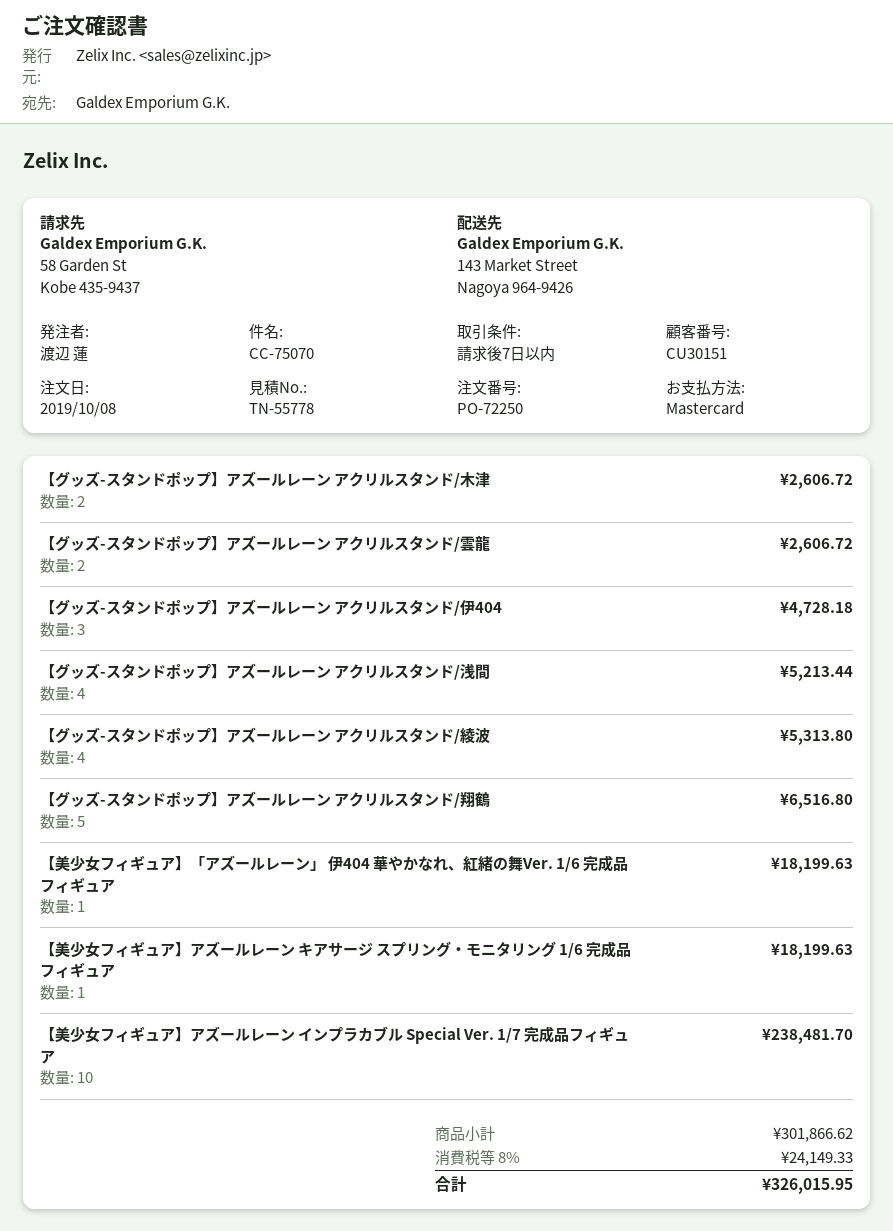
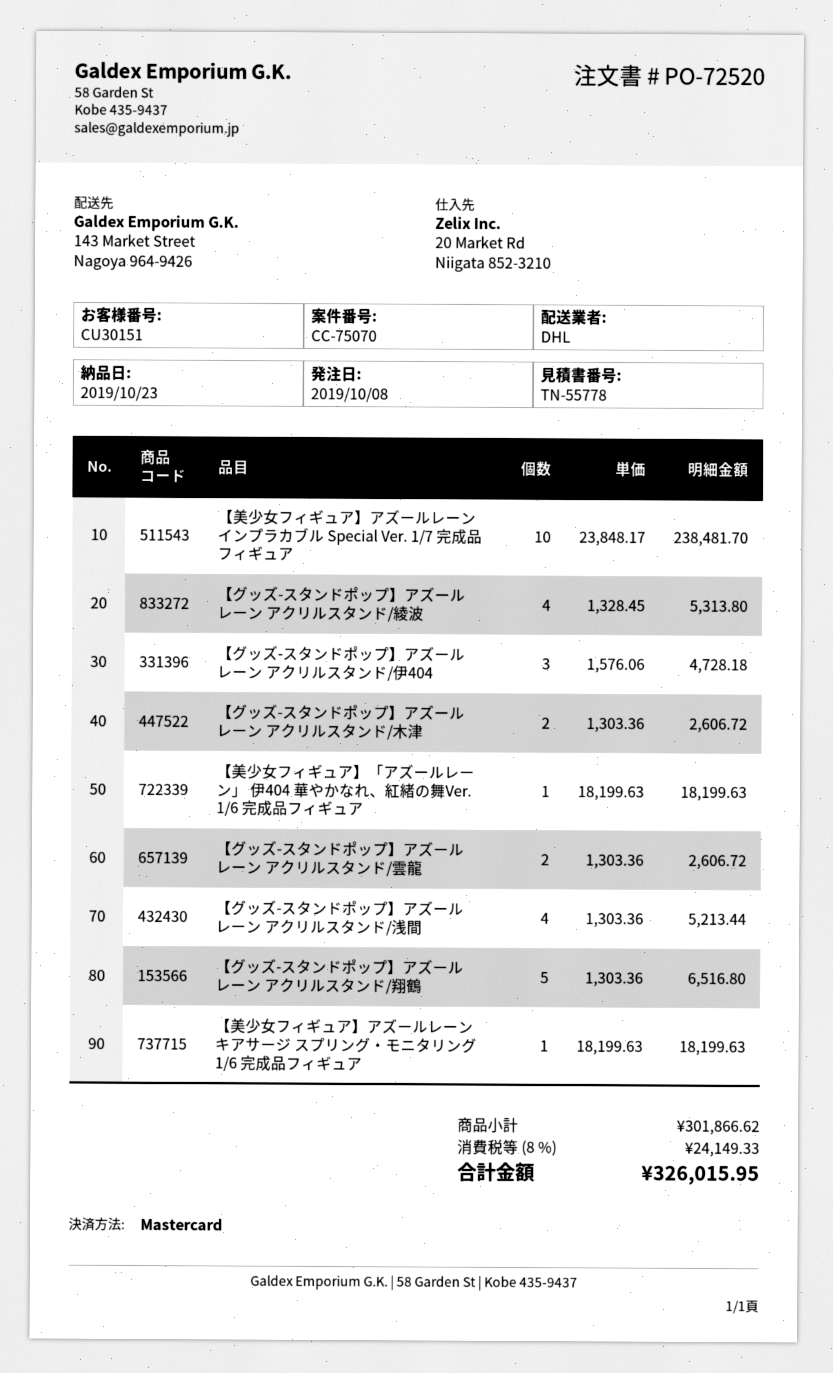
order number: PO-72250 -> PO-72520

